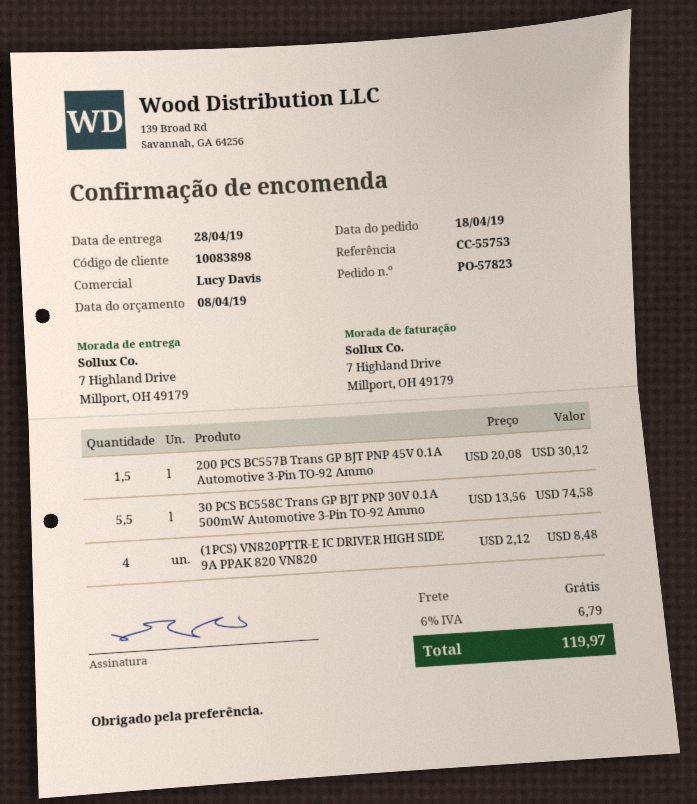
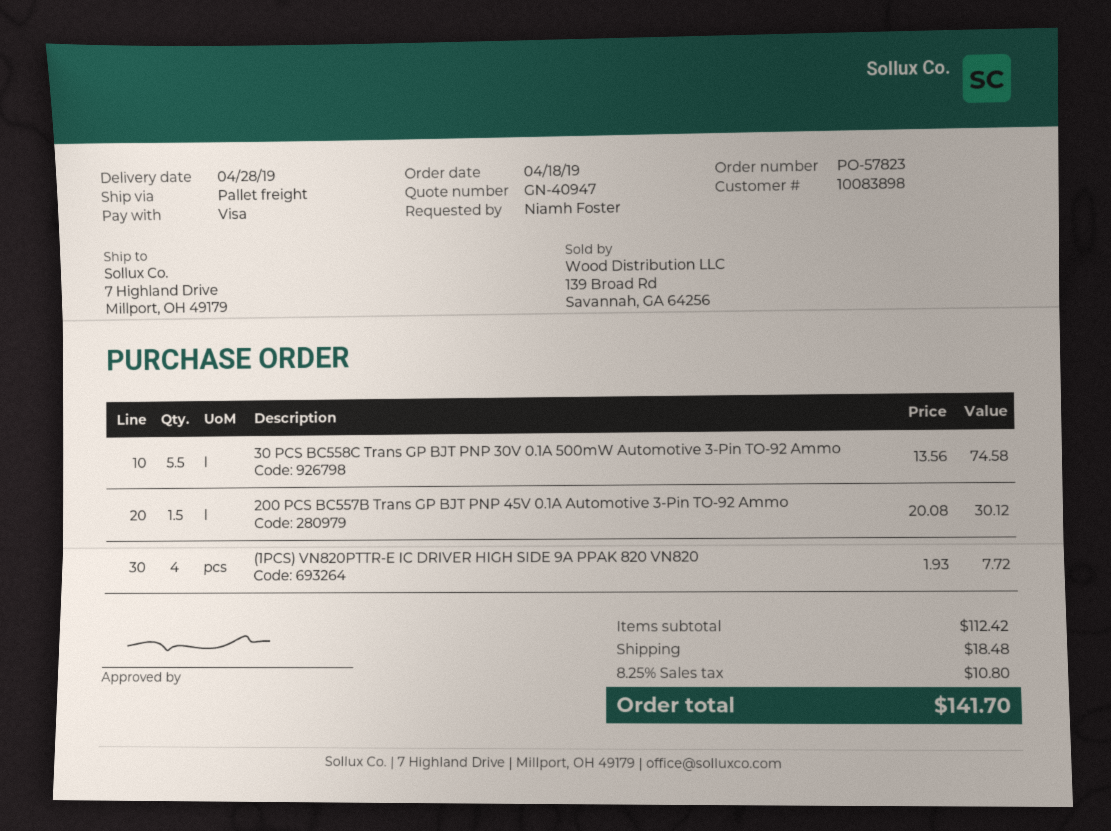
(1PCS) VN820PTTR-E IC DRIVER HIGH SIDE 9A PPAK 820 VN820: 4 x 2.12 = 8.48 -> 4 x 1.93 = 7.72
shipping: 0.00 -> 18.48
tax: 6% = 6.79 -> 8.25% = 10.80
total: 119.97 -> 141.70

